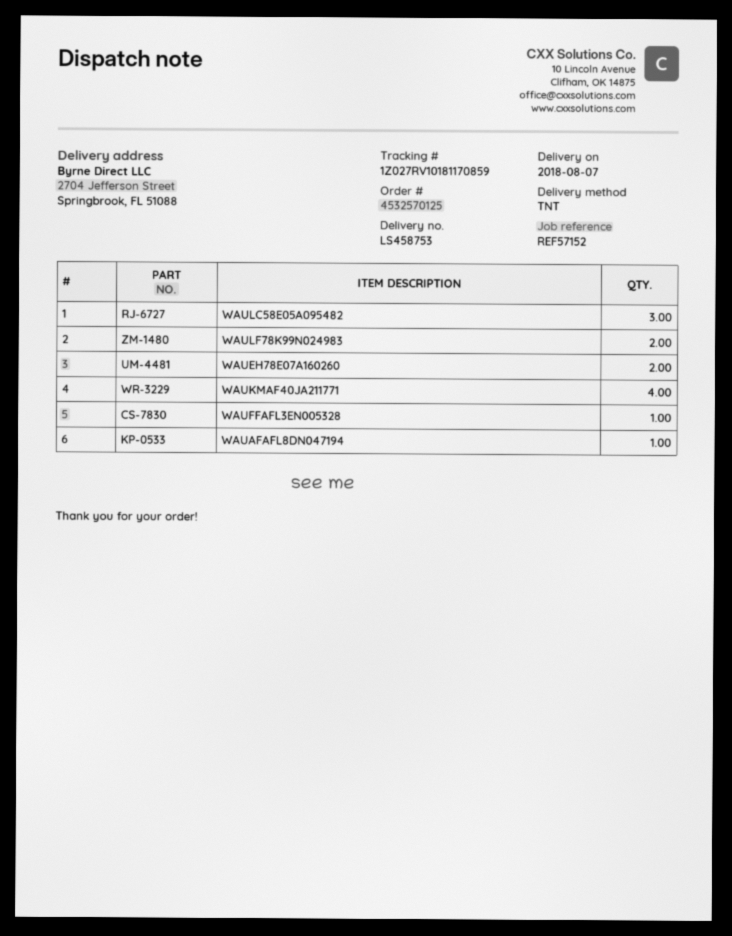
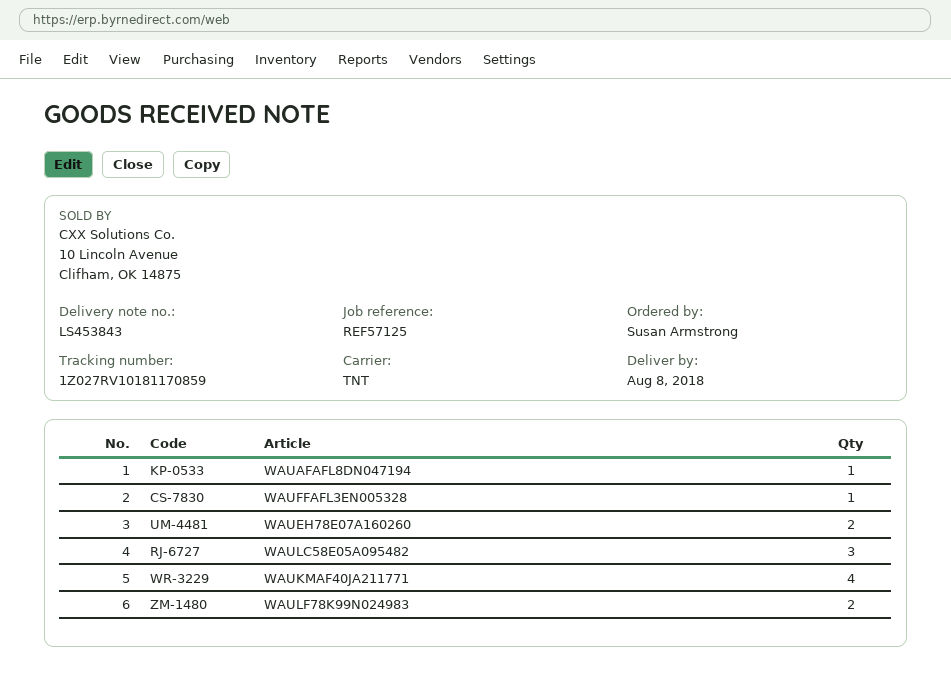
delivery note number: LS458753 -> LS453843
delivery date: 2018-08-07 -> 2018-08-08
reference: REF57152 -> REF57125

